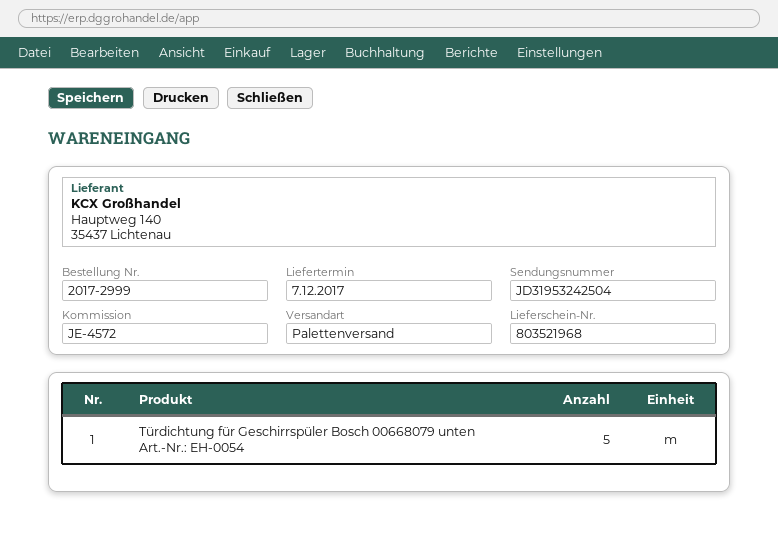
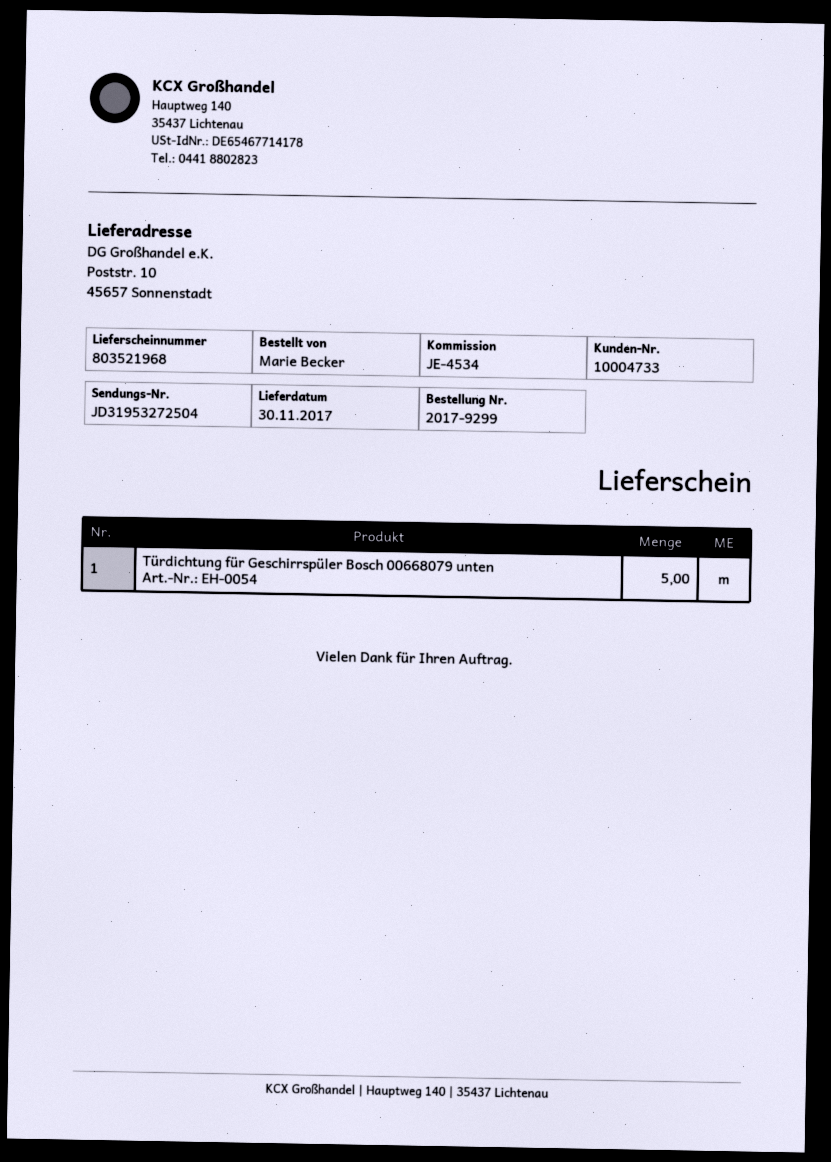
order number: 2017-2999 -> 2017-9299
delivery date: 2017-12-07 -> 2017-11-30
reference: JE-4572 -> JE-4534
tracking number: JD31953242504 -> JD31953272504

